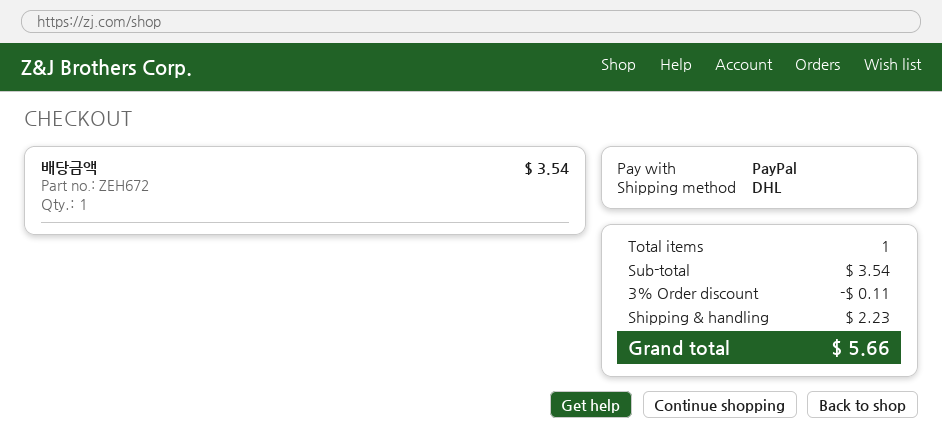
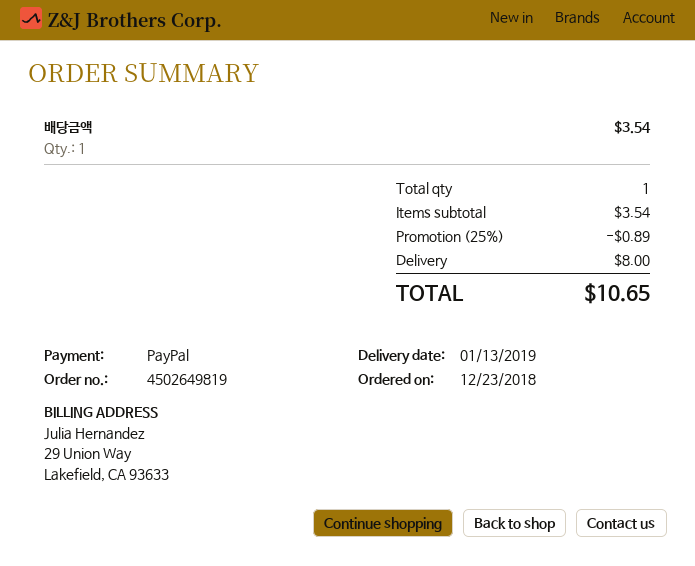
discount: 3% = 0.11 -> 25% = 0.89
shipping: 2.23 -> 8.00
total: 5.66 -> 10.65

